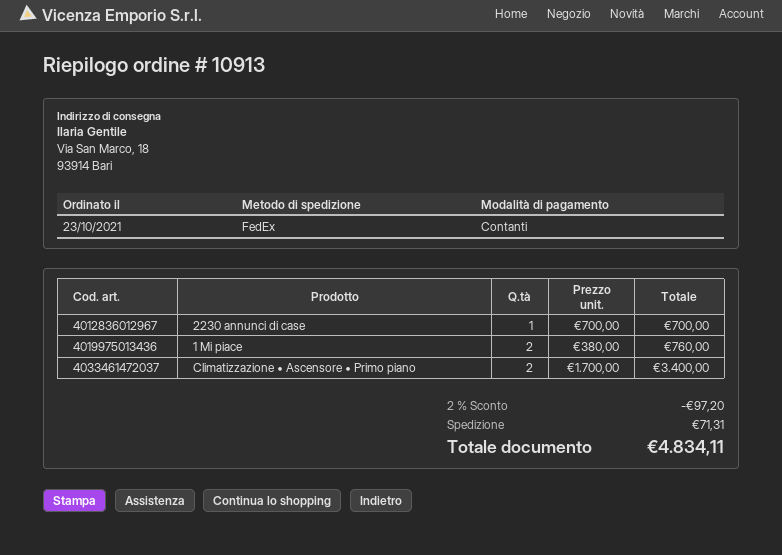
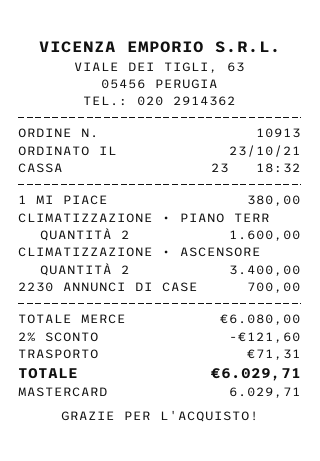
payment method: cash -> Mastercard
1 Mi piace: 2 for 760.00 -> 1 for 380.00
CLIMATIZZAZIONE • PIANO TERR: none -> 2 for 1600.00
discount: 2% = 97.20 -> 2% = 121.60
total: 4834.11 -> 6029.71

